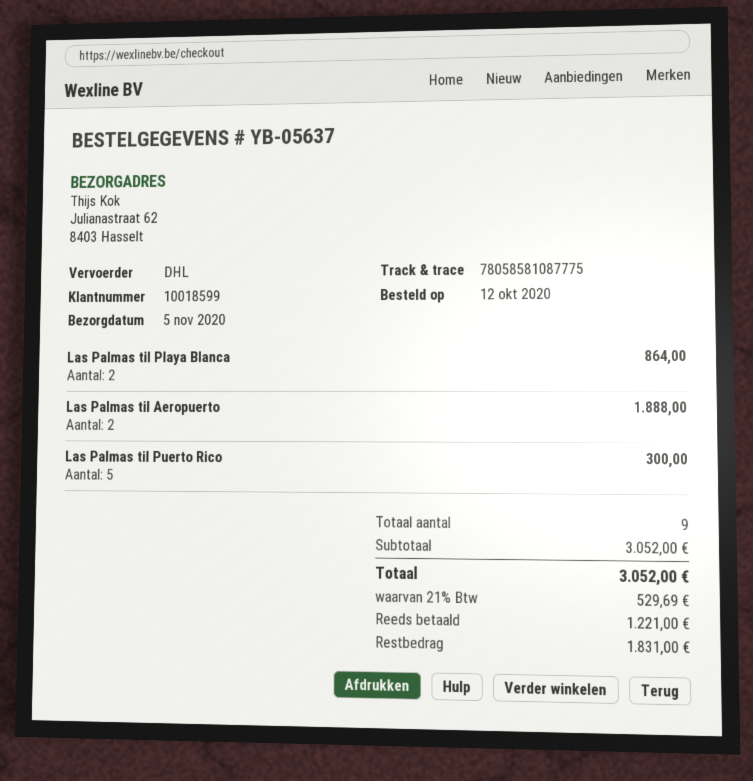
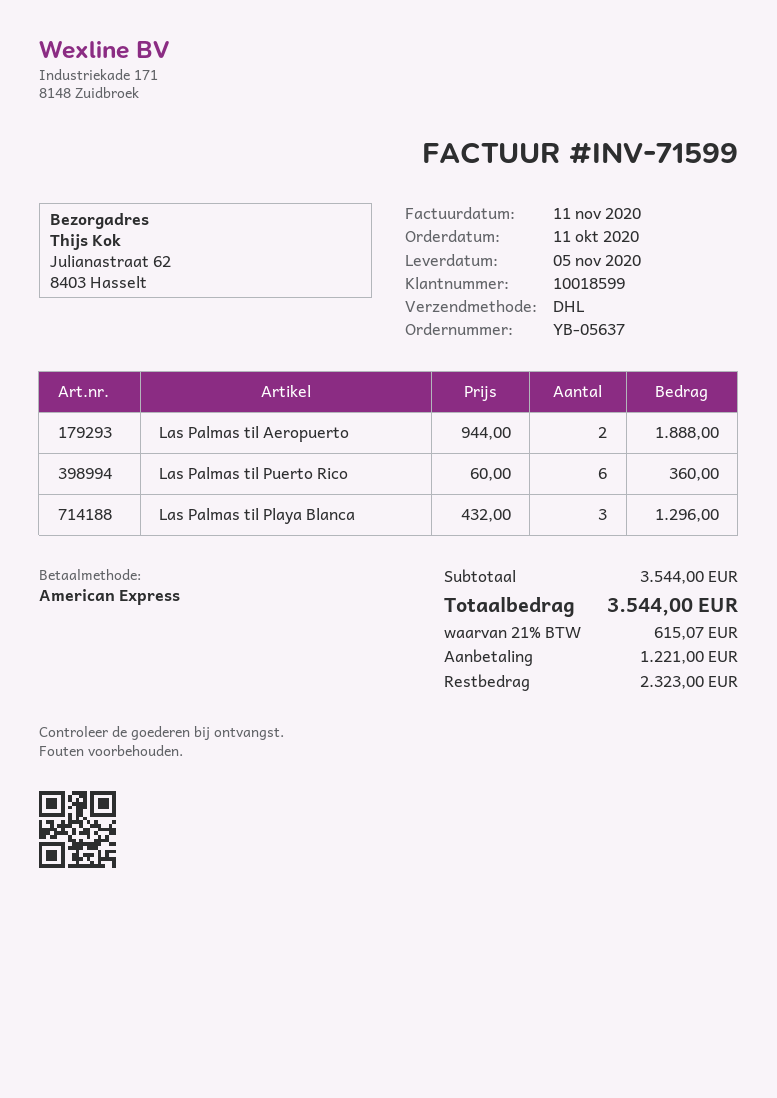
order date: 2020-10-12 -> 2020-10-11
Las Palmas til Playa Blanca: 2 for 864.00 -> 3 for 1296.00
Las Palmas til Puerto Rico: 5 for 300.00 -> 6 for 360.00
subtotal: 3052.00 -> 3544.00
tax: 21% = 529.69 -> 21% = 615.07
total: 3052.00 -> 3544.00
balance: 1831.00 -> 2323.00

